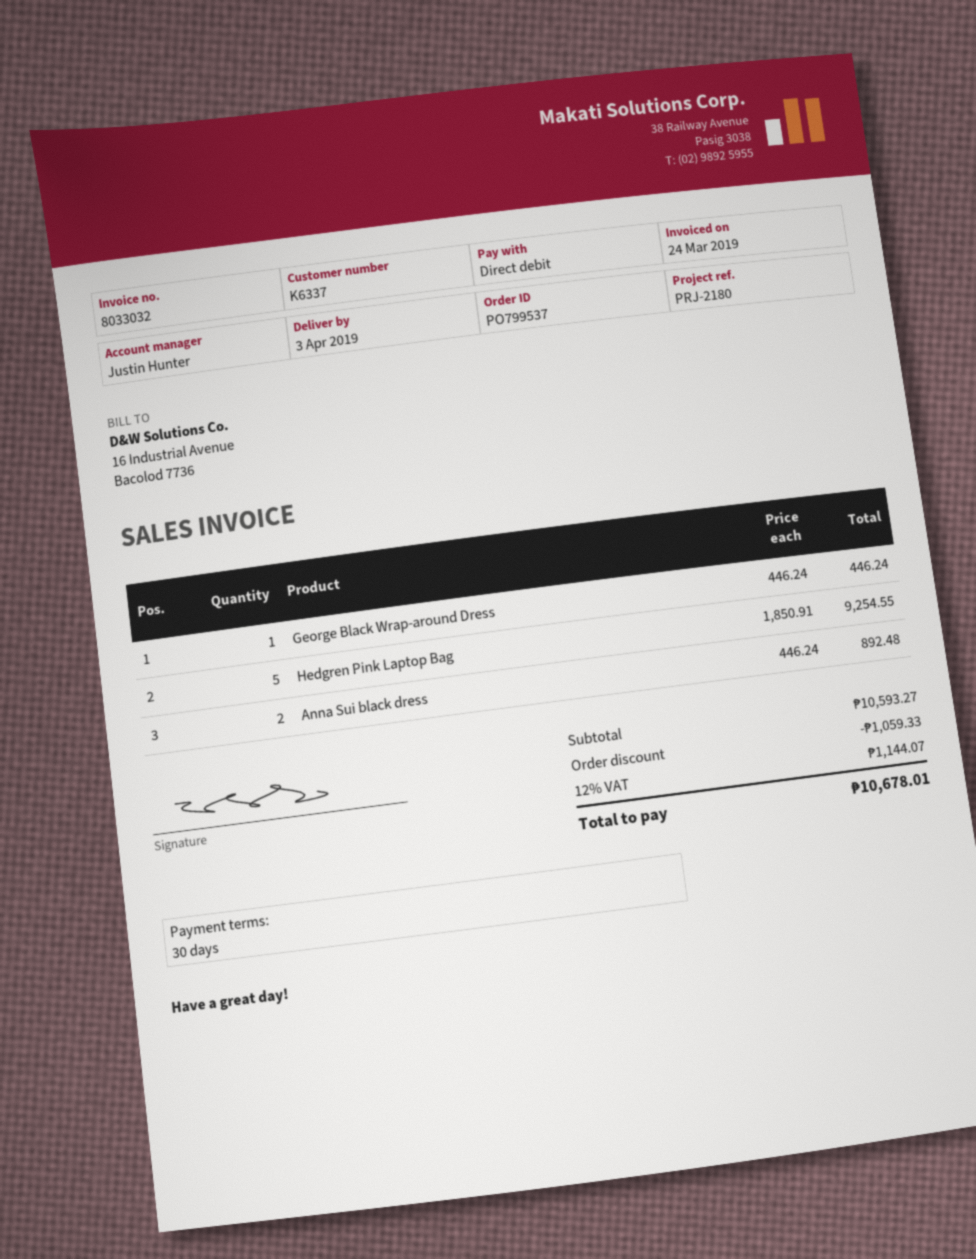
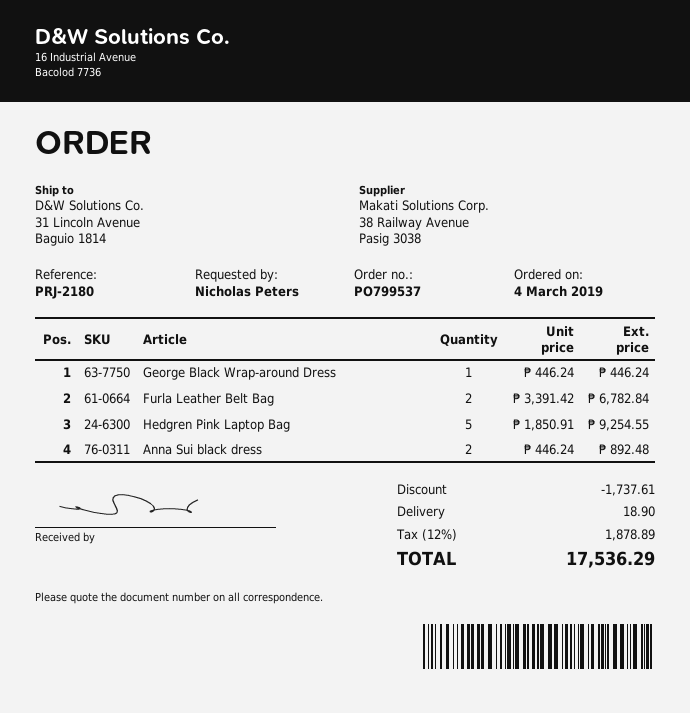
Furla Leather Belt Bag: none -> 2 x 3391.42 = 6782.84
discount: 1059.33 -> 1737.61
shipping: none -> 18.90
tax: 12% = 1144.07 -> 12% = 1878.89
total: 10678.01 -> 17536.29

